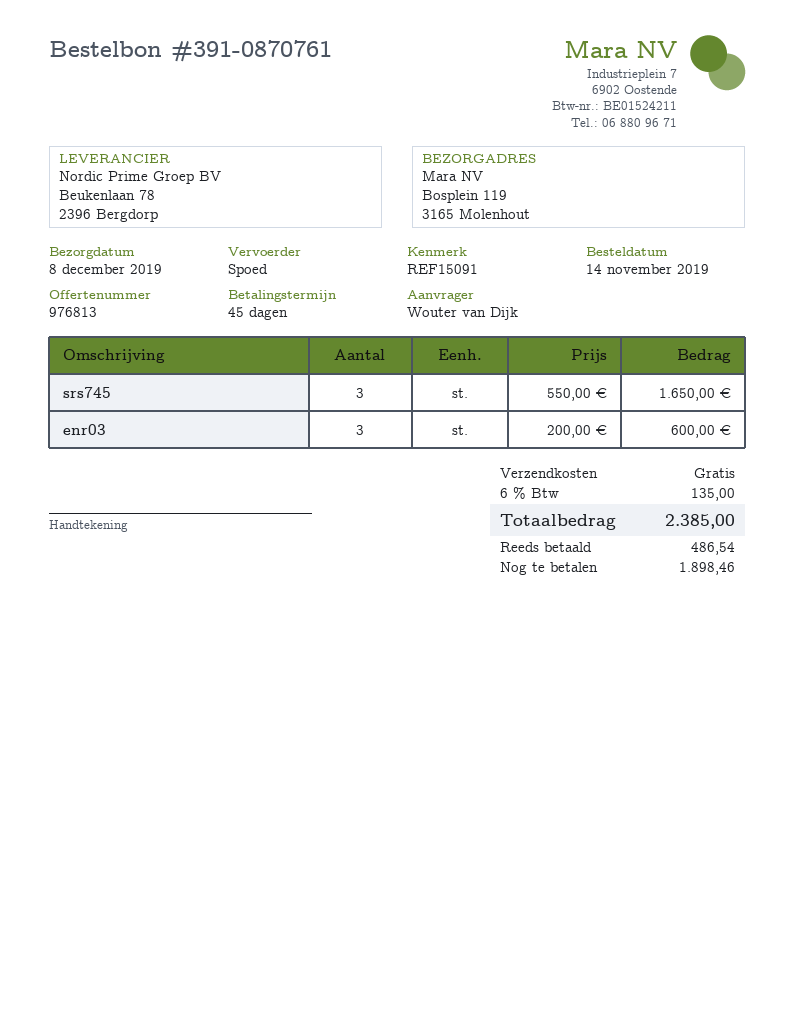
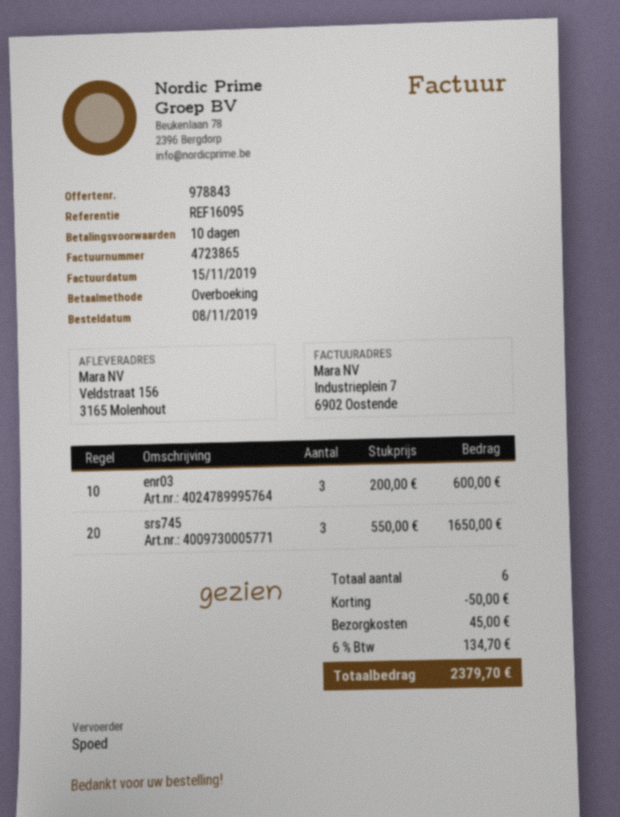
quote number: 976813 -> 978843
order date: 2019-11-14 -> 2019-11-08
payment terms: 45 days -> 10 days
reference: REF15091 -> REF16095
ship to: Bosplein 119, 3165 Molenhout -> Veldstraat 156, 3165 Molenhout
discount: none -> 50.00
shipping: 0.00 -> 45.00
tax: 6% = 135.00 -> 6% = 134.70
total: 2385.00 -> 2379.70

